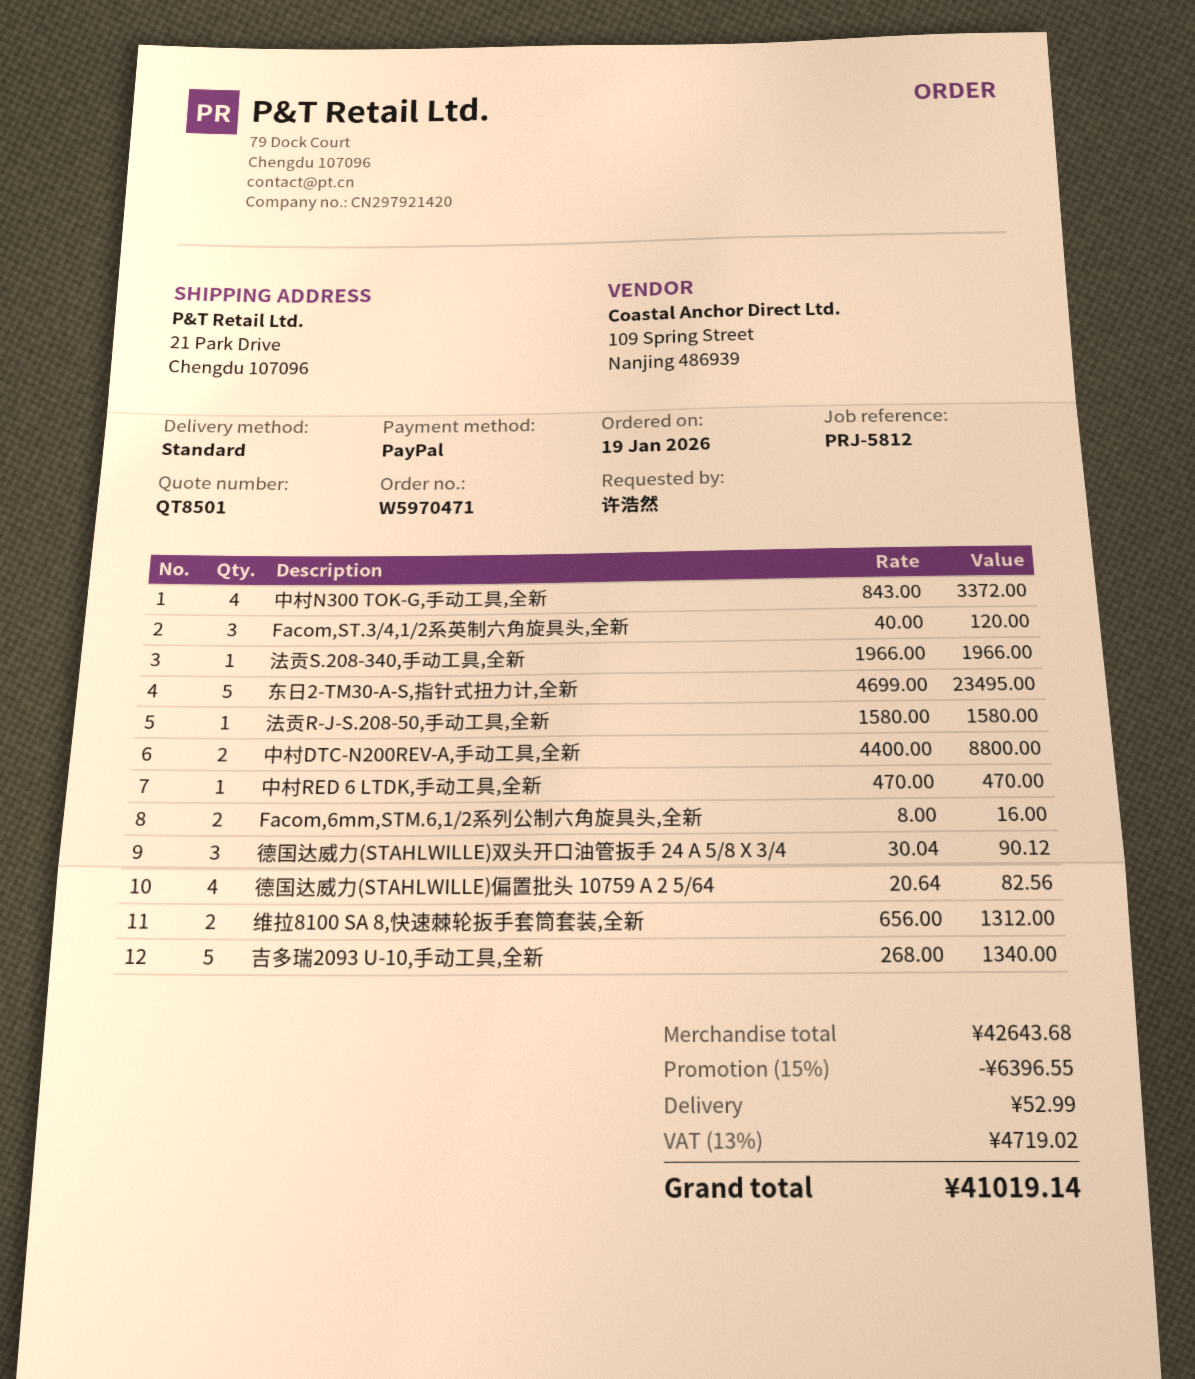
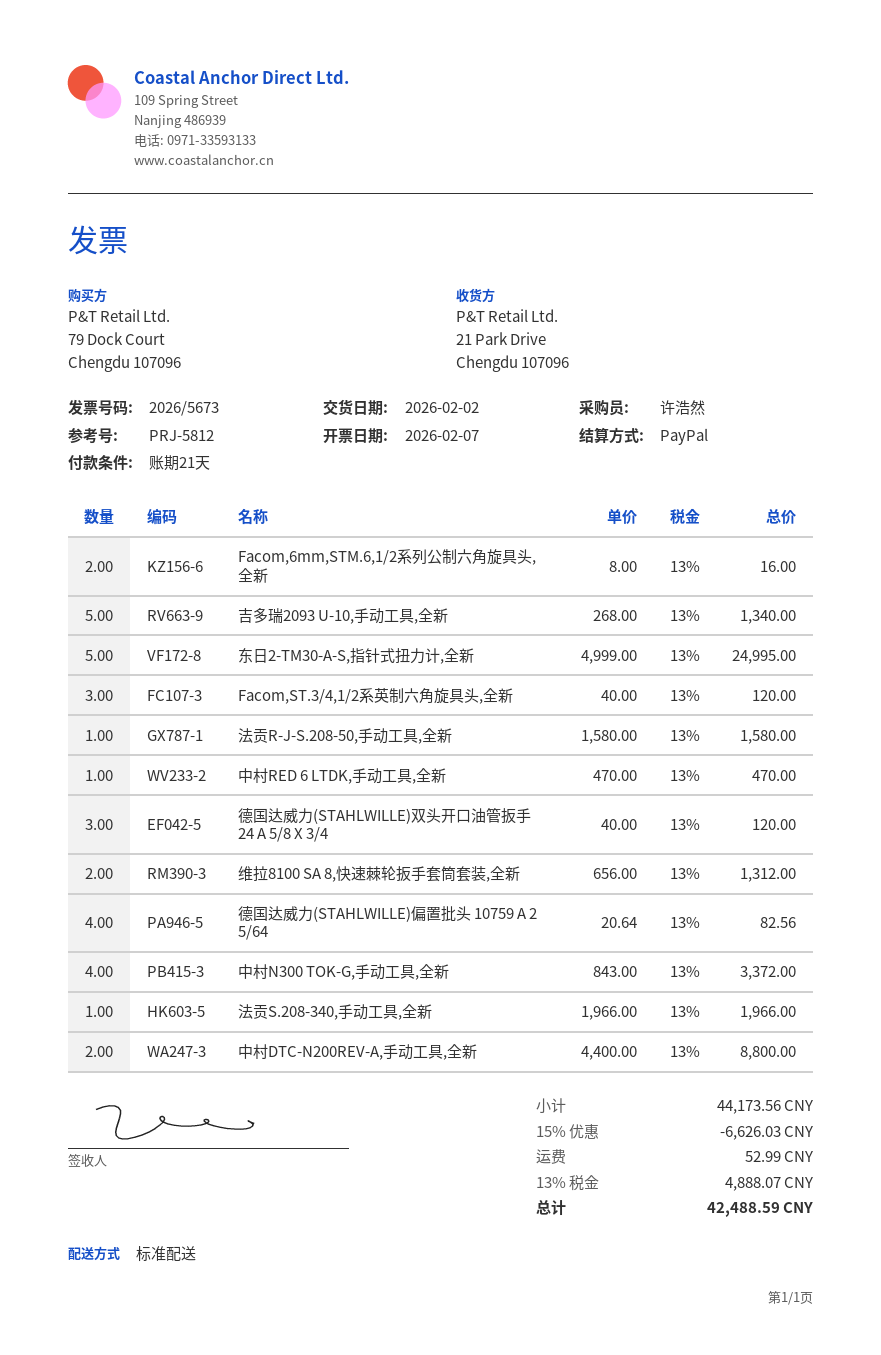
东日2-TM30-A-S,指针式扭力计,全新: 5 x 4699.00 = 23495.00 -> 5 x 4999.00 = 24995.00
德国达威力(STAHLWILLE)双头开口油管扳手 24 A 5/8 X 3/4: 3 x 30.04 = 90.12 -> 3 x 40.00 = 120.00
subtotal: 42643.68 -> 44173.56
discount: 15% = 6396.55 -> 15% = 6626.03
tax: 13% = 4719.02 -> 13% = 4888.07
total: 41019.14 -> 42488.59

